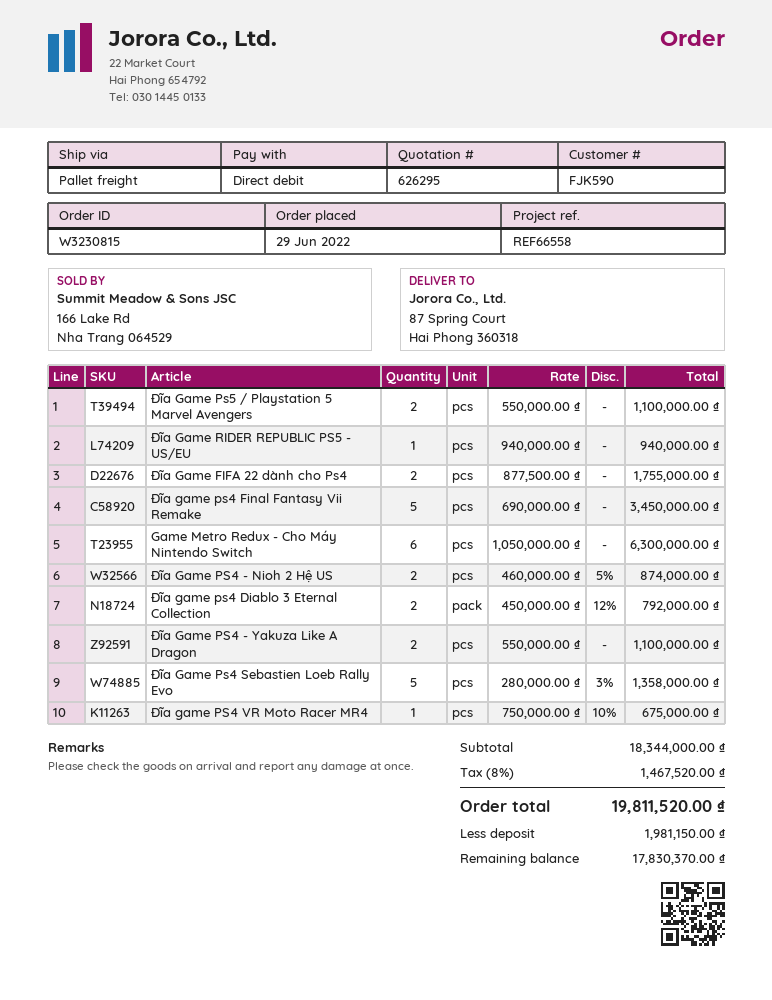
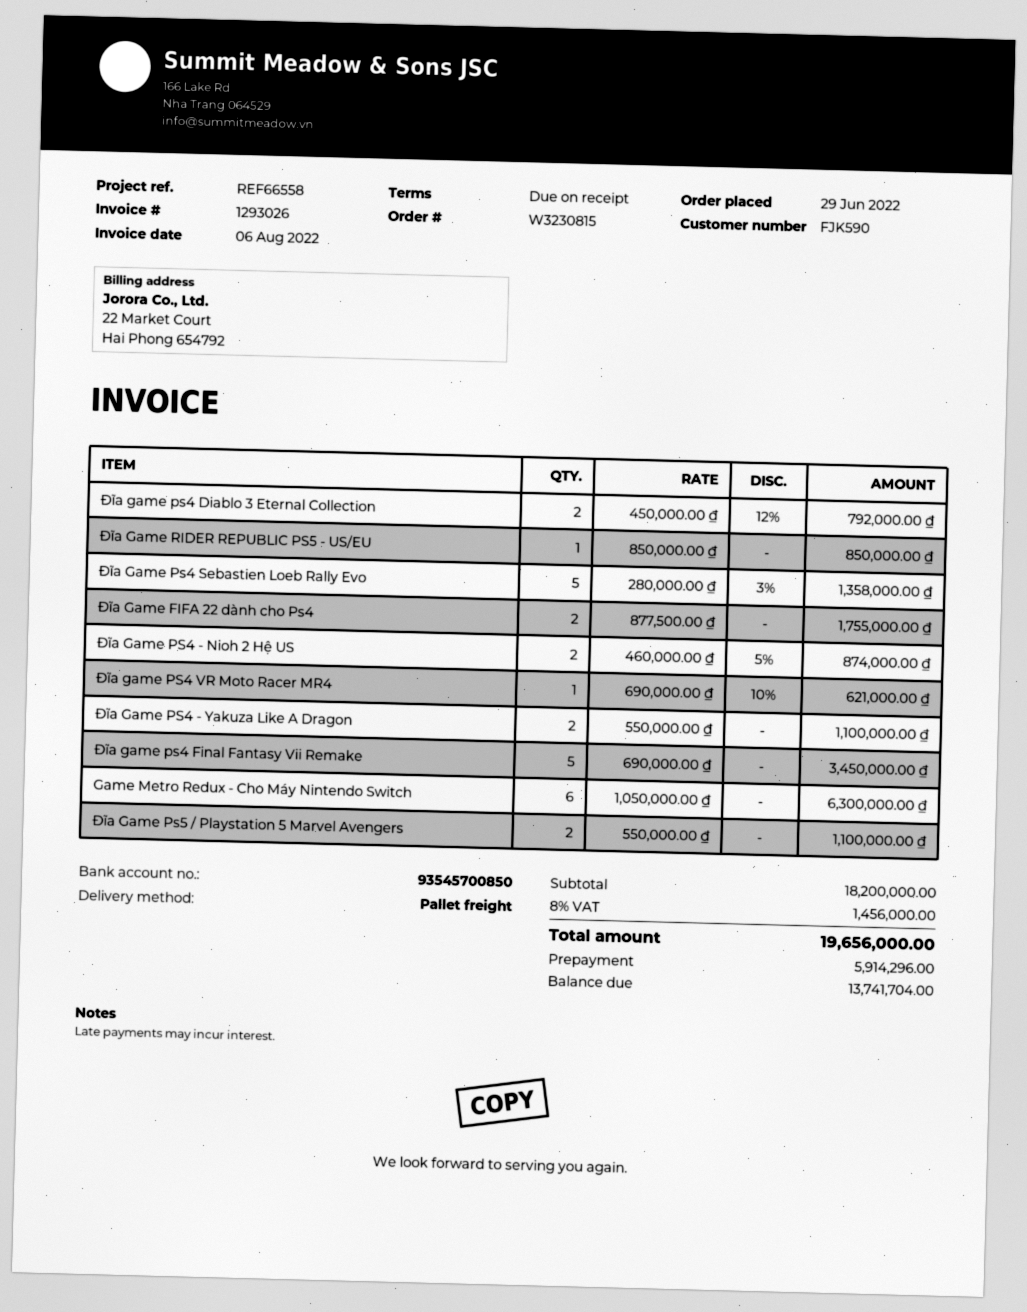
Đĩa Game RIDER REPUBLIC PS5 - US/EU: 1 x 940000.00 = 940000.00 -> 1 x 850000.00 = 850000.00
Đĩa game PS4 VR Moto Racer MR4: 1 x 750000.00 - 10% = 675000.00 -> 1 x 690000.00 - 10% = 621000.00
subtotal: 18344000.00 -> 18200000.00
tax: 8% = 1467520.00 -> 8% = 1456000.00
total: 19811520.00 -> 19656000.00
deposit: 1981150.00 -> 5914296.00
balance: 17830370.00 -> 13741704.00

